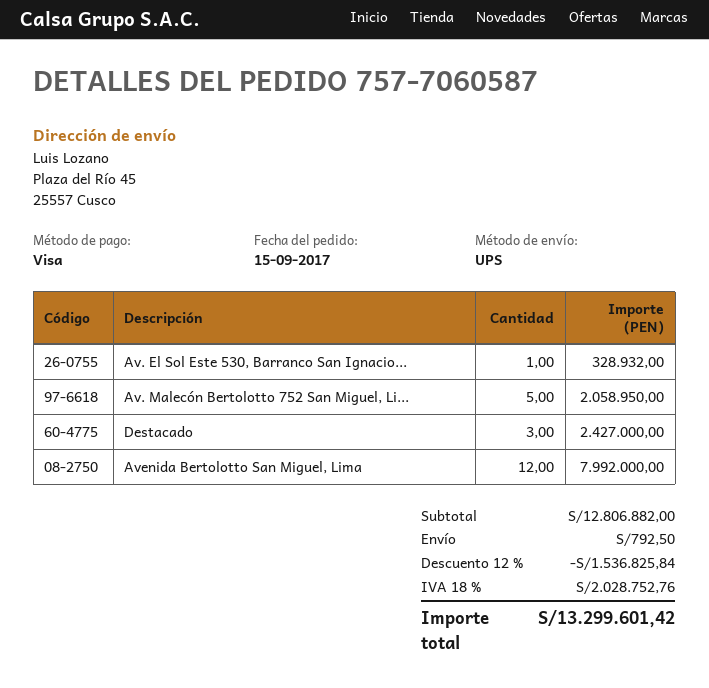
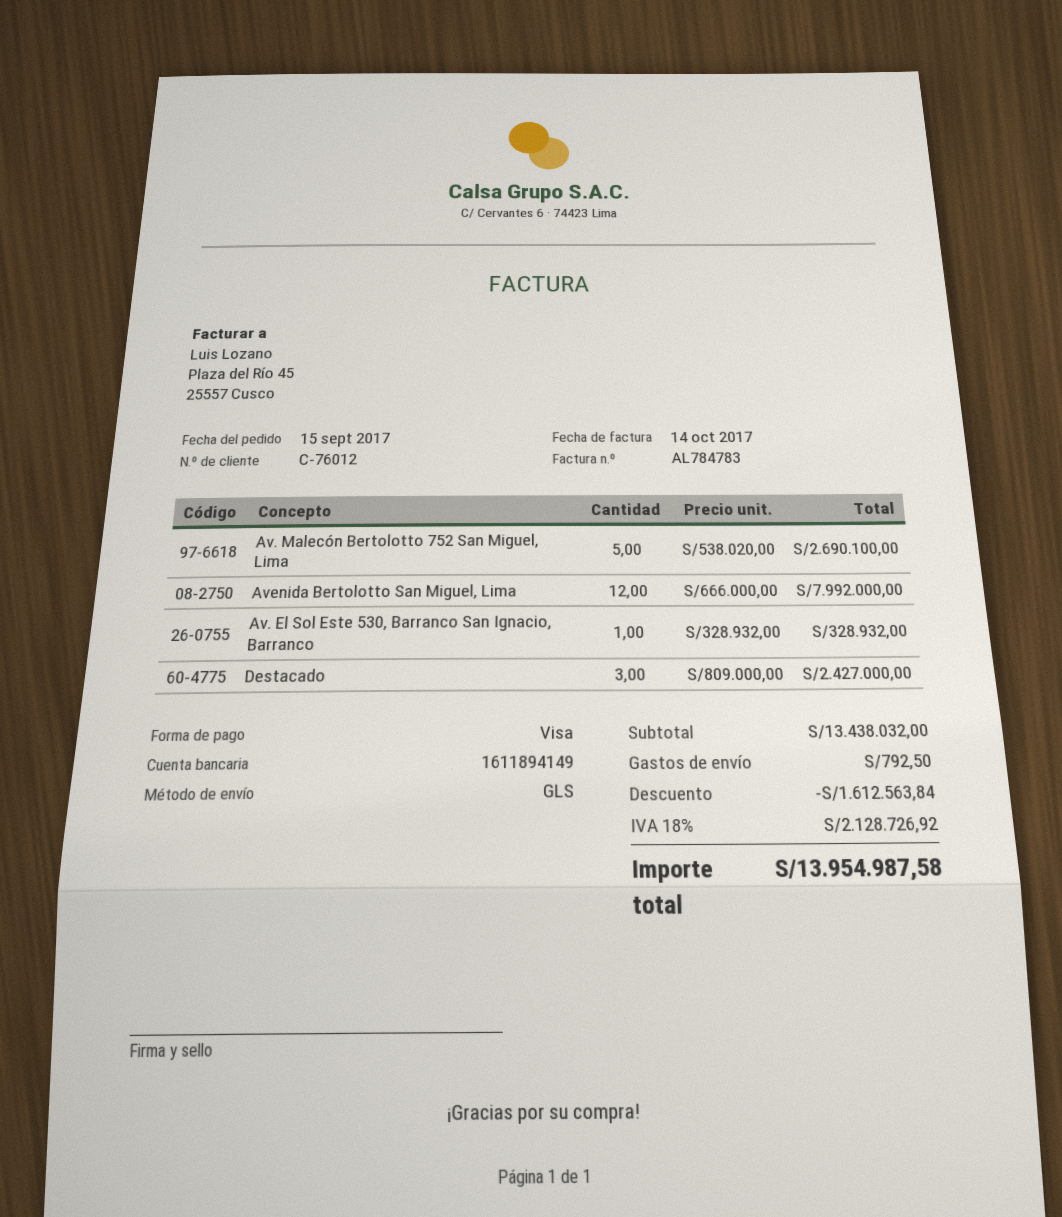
shipping method: UPS -> GLS
Av. Malecón Bertolotto 752 San Miguel, Li...: 5 for 2058950.00 -> 5 for 2690100.00
subtotal: 12806882.00 -> 13438032.00
discount: 1536825.84 -> 1612563.84
tax: 18% = 2028752.76 -> 18% = 2128726.92
total: 13299601.42 -> 13954987.58

